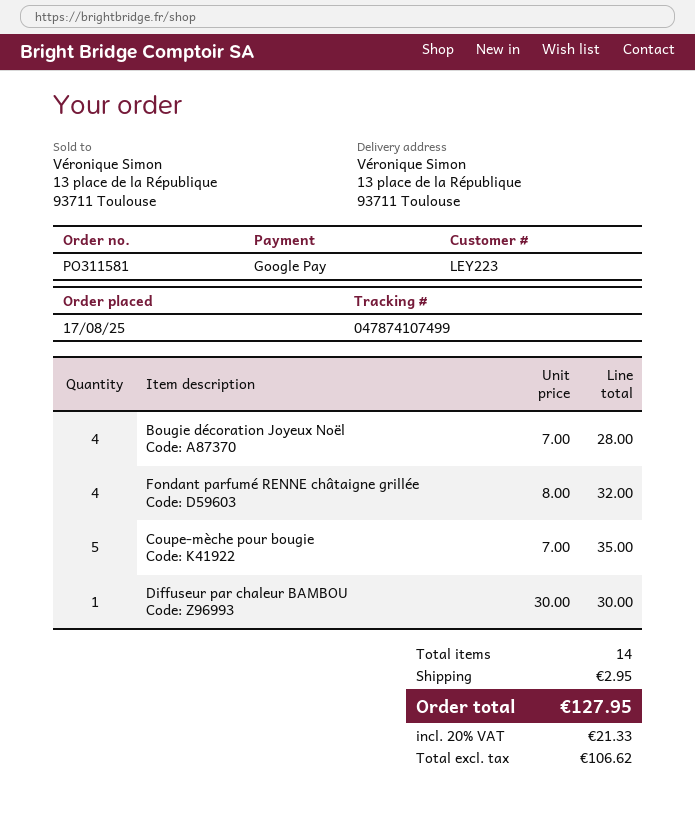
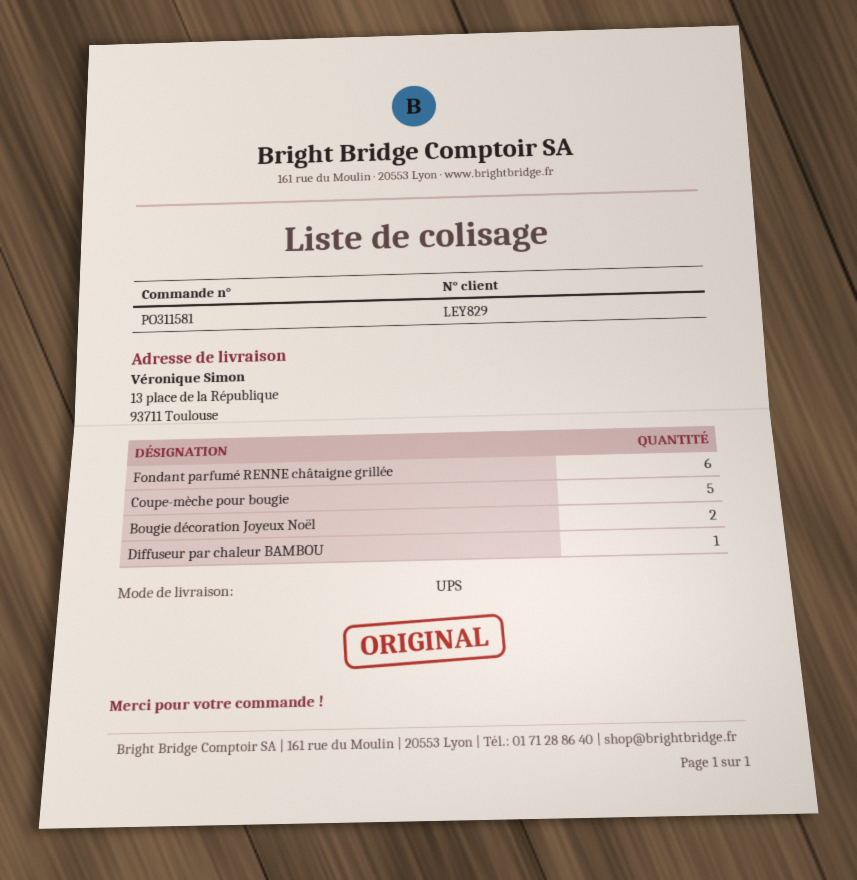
customer number: LEY223 -> LEY829
Bougie décoration Joyeux Noël: 4 -> 2
Fondant parfumé RENNE châtaigne grillée: 4 -> 6

